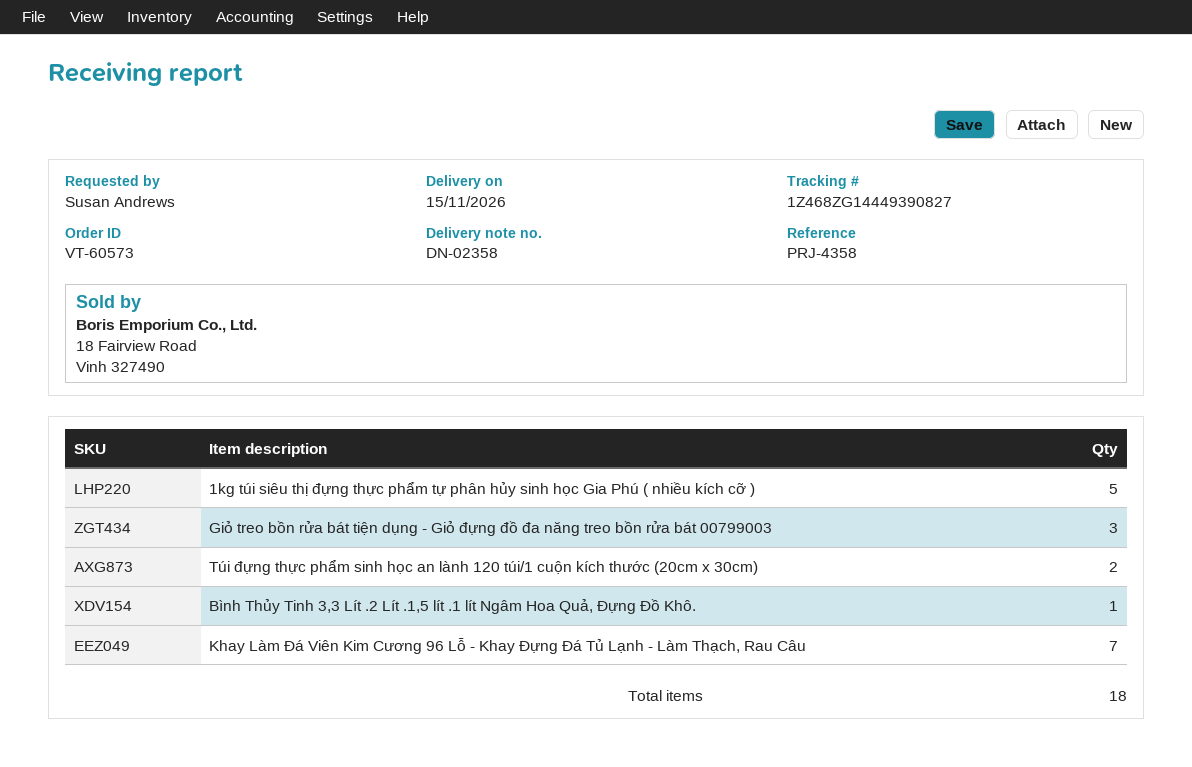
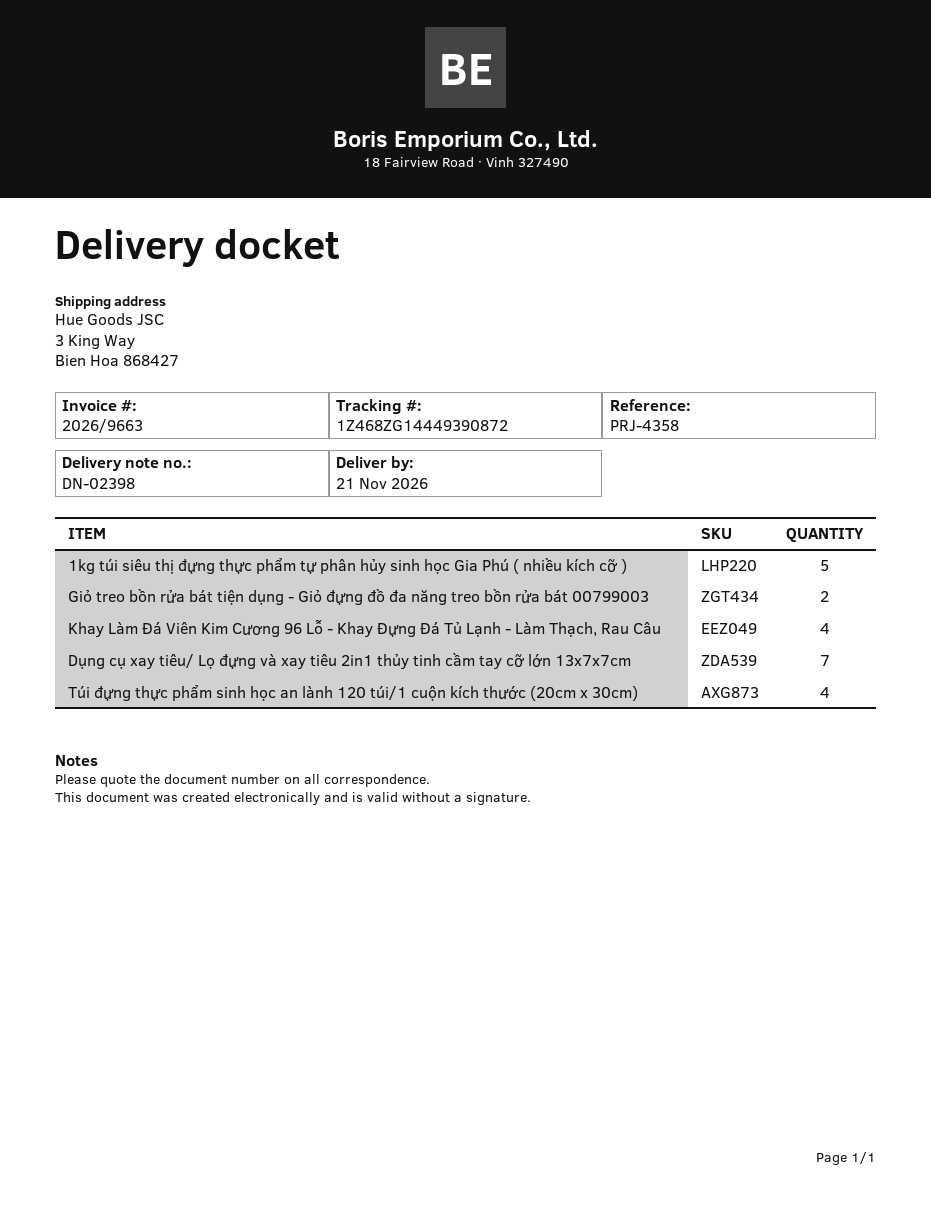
delivery note number: DN-02358 -> DN-02398
delivery date: 2026-11-15 -> 2026-11-21
tracking number: 1Z468ZG14449390827 -> 1Z468ZG14449390872
Giỏ treo bồn rửa bát tiện dụng - Giỏ đựng đồ đa năng treo bồn rửa bát 00799003: 3 -> 2
Túi đựng thực phẩm sinh học an lành 120 túi/1 cuộn kích thước (20cm x 30cm): 2 -> 4
Bình Thủy Tinh 3,3 Lít .2 Lít .1,5 lít .1 lít Ngâm Hoa Quả, Đựng Đồ Khô.: 1 -> none
Khay Làm Đá Viên Kim Cương 96 Lỗ - Khay Đựng Đá Tủ Lạnh - Làm Thạch, Rau Câu: 7 -> 4
Dụng cụ xay tiêu/ Lọ đựng và xay tiêu 2in1 thủy tinh cầm tay cỡ lớn 13x7x7cm: none -> 7

